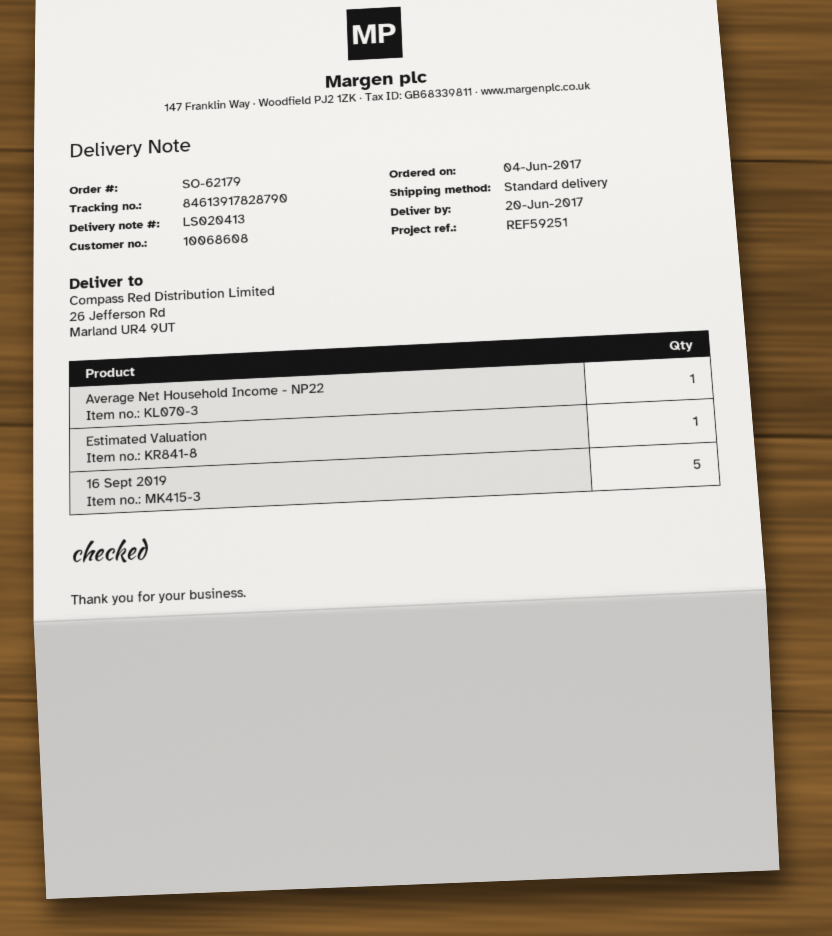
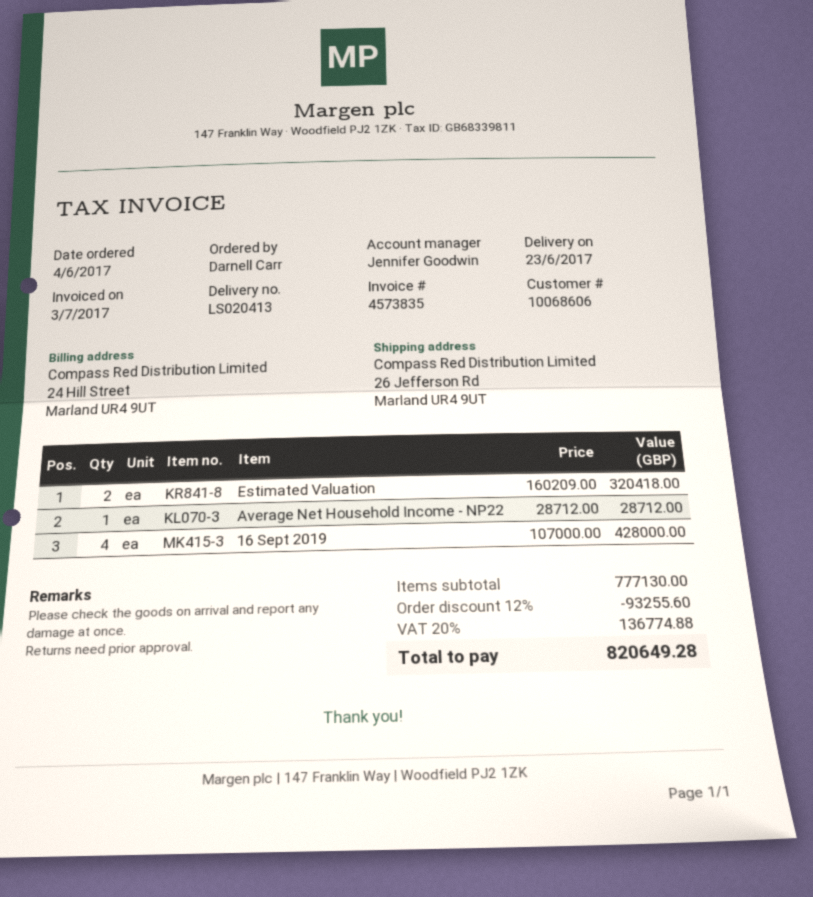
delivery date: 2017-06-20 -> 2017-06-23
customer number: 10068608 -> 10068606
Estimated Valuation: 1 -> 2
16 Sept 2019: 5 -> 4

